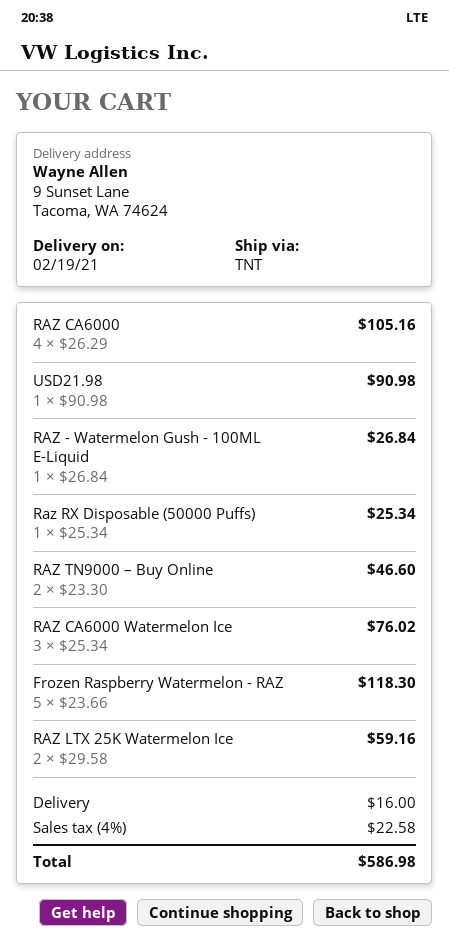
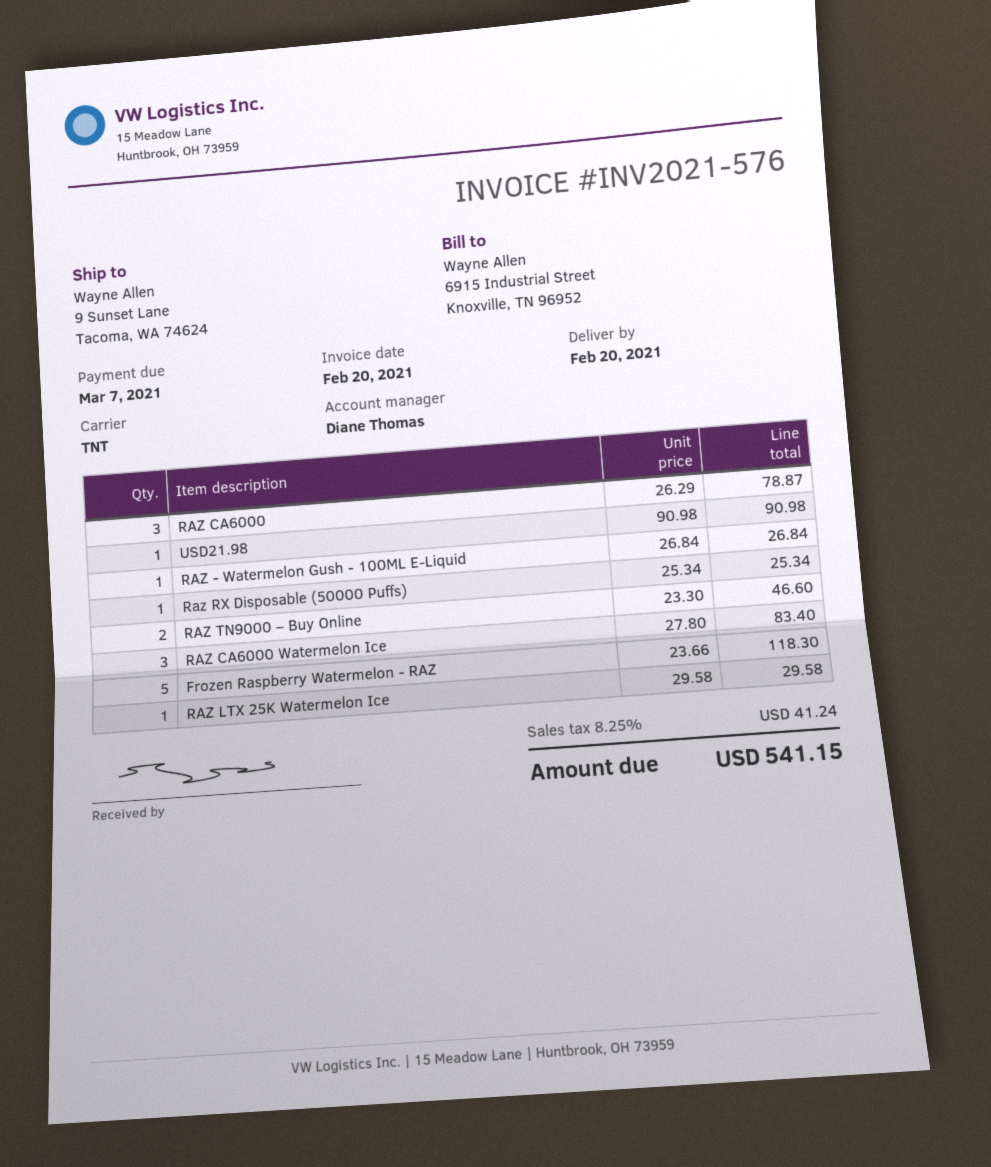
delivery date: 2021-02-19 -> 2021-02-20
RAZ CA6000: 4 x 26.29 = 105.16 -> 3 x 26.29 = 78.87
RAZ CA6000 Watermelon Ice: 3 x 25.34 = 76.02 -> 3 x 27.80 = 83.40
RAZ LTX 25K Watermelon Ice: 2 x 29.58 = 59.16 -> 1 x 29.58 = 29.58
shipping: 16.00 -> none
tax: 4% = 22.58 -> 8.25% = 41.24
total: 586.98 -> 541.15

